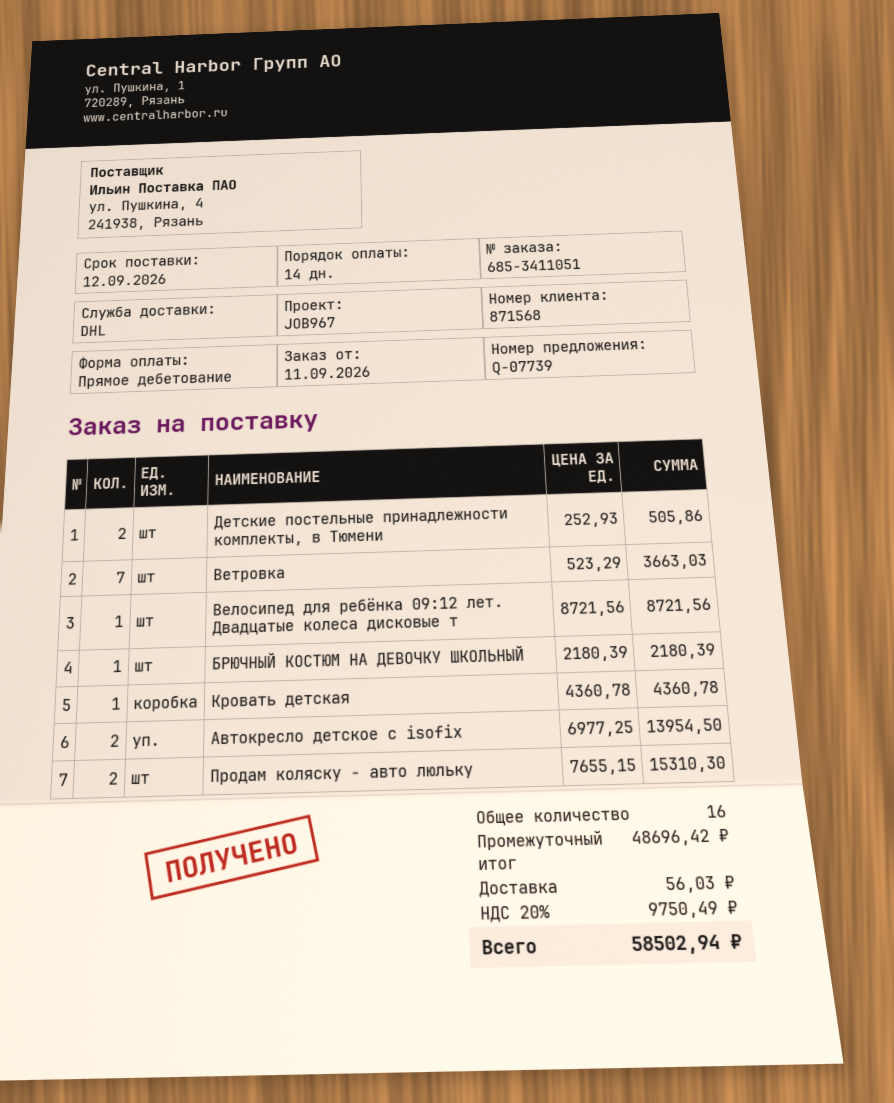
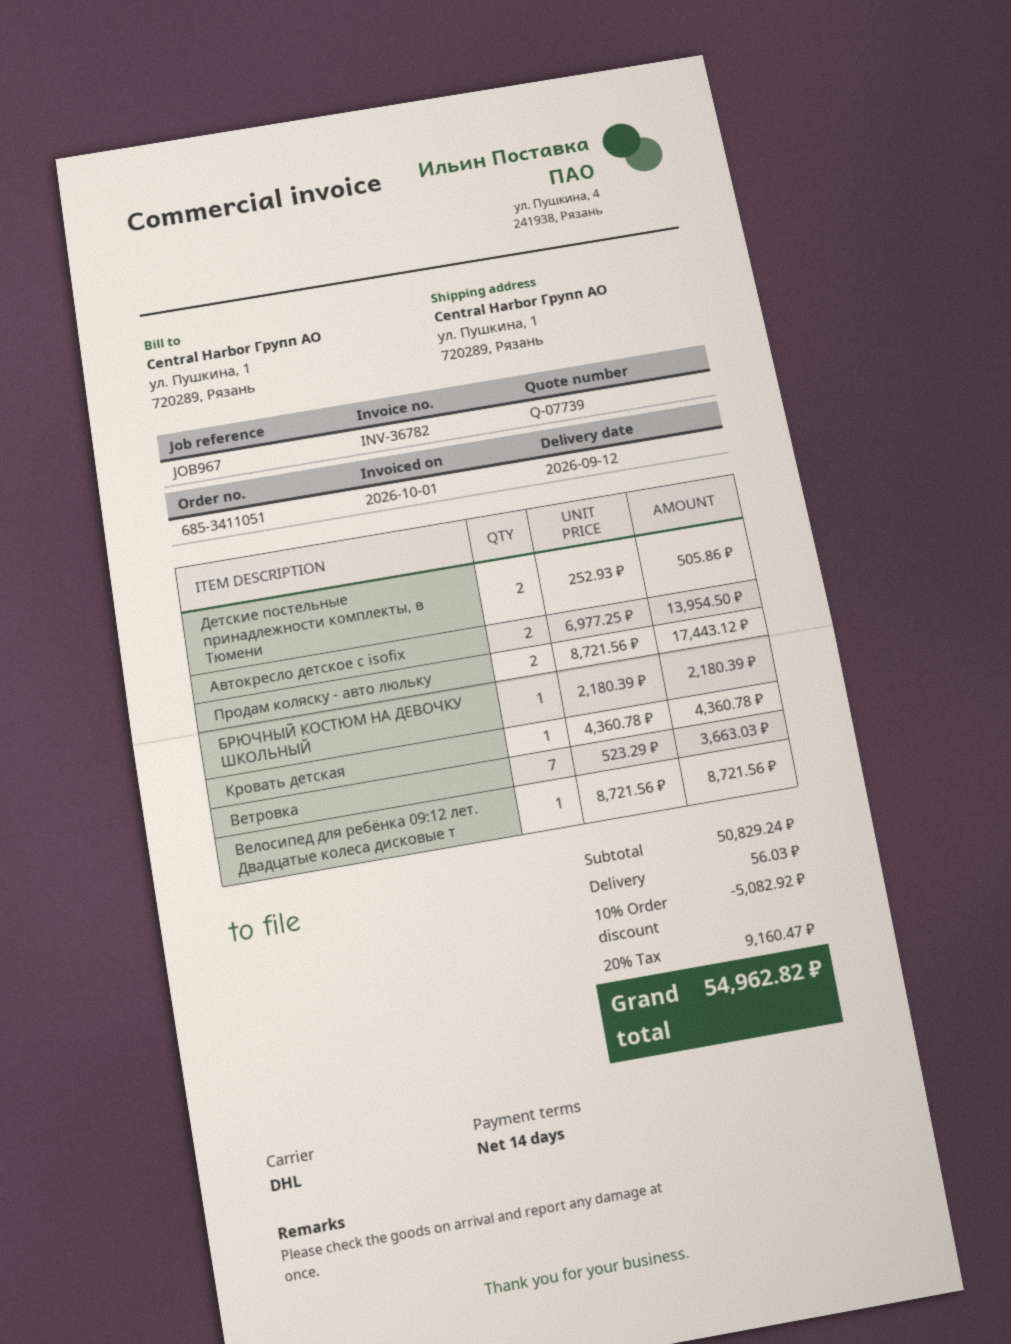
Продам коляску - авто люльку: 2 x 7655.15 = 15310.30 -> 2 x 8721.56 = 17443.12
subtotal: 48696.42 -> 50829.24
discount: none -> 10% = 5082.92
tax: 20% = 9750.49 -> 20% = 9160.47
total: 58502.94 -> 54962.82

